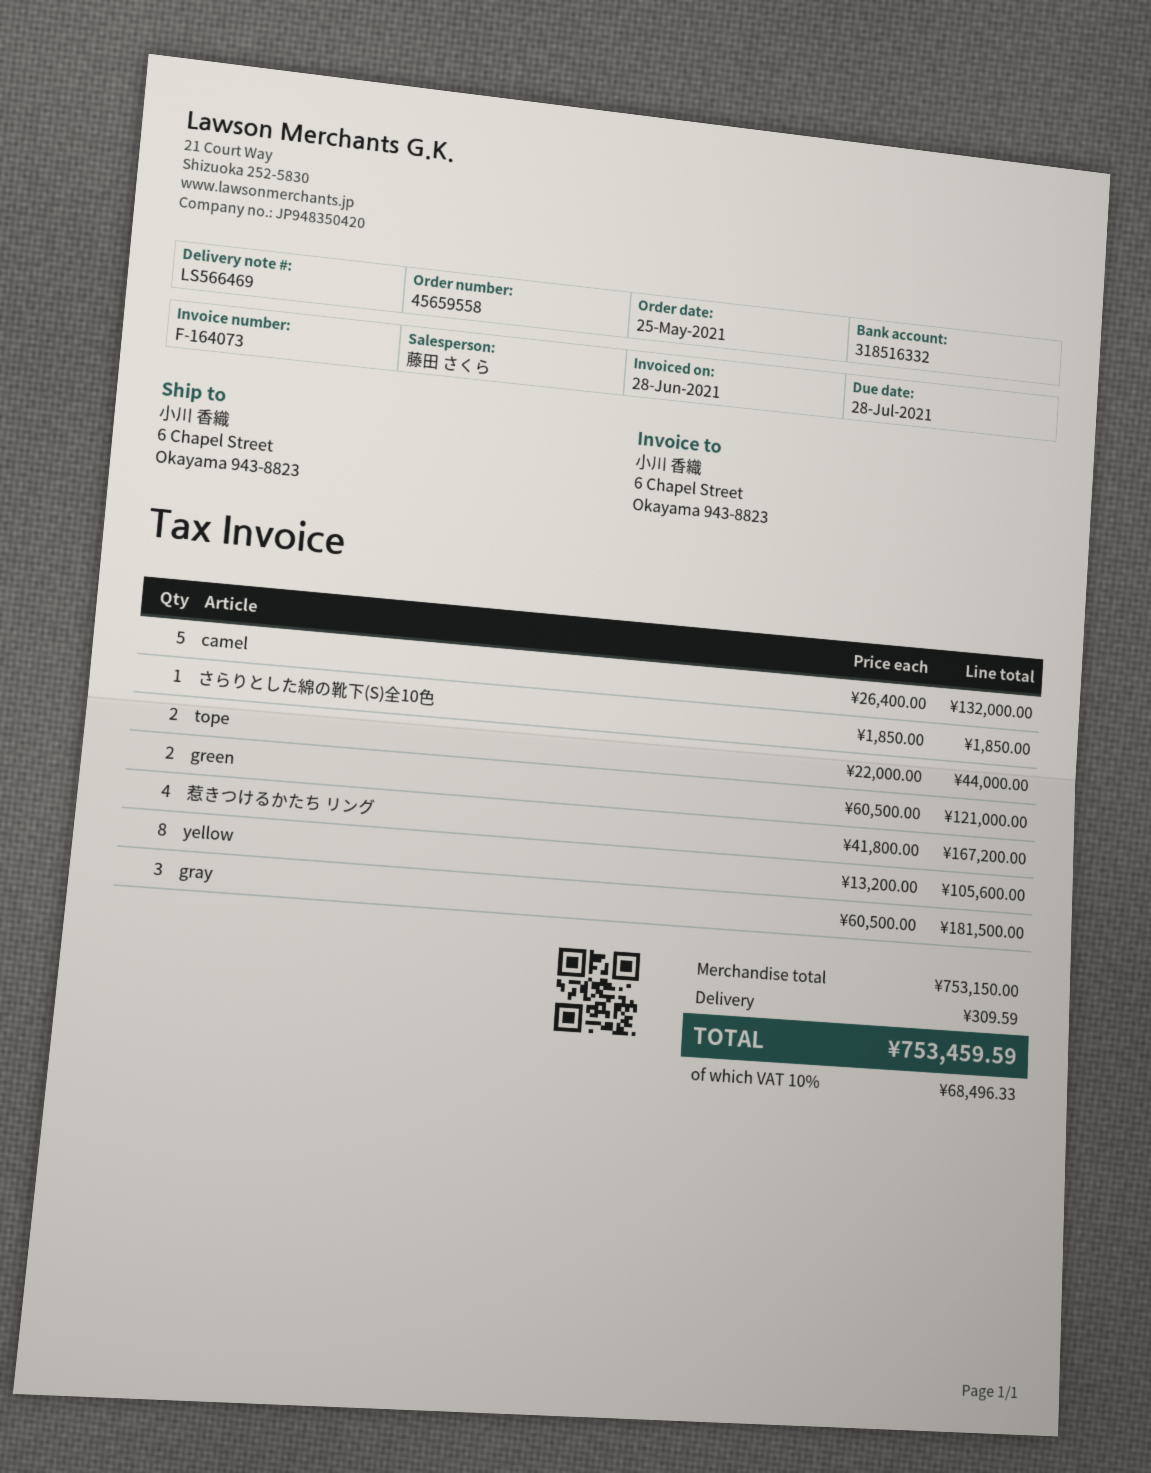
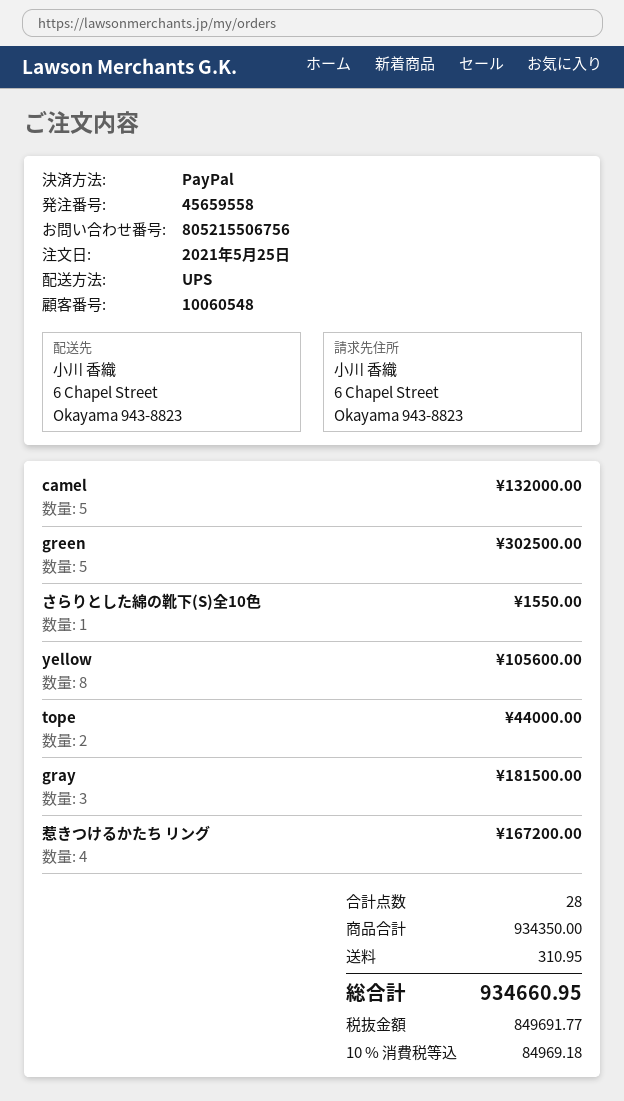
さらりとした綿の靴下(S)全10色: 1 for 1850.00 -> 1 for 1550.00
green: 2 for 121000.00 -> 5 for 302500.00
subtotal: 753150.00 -> 934350.00
shipping: 309.59 -> 310.95
tax: 10% = 68496.33 -> 10% = 84969.18
total: 753459.59 -> 934660.95

